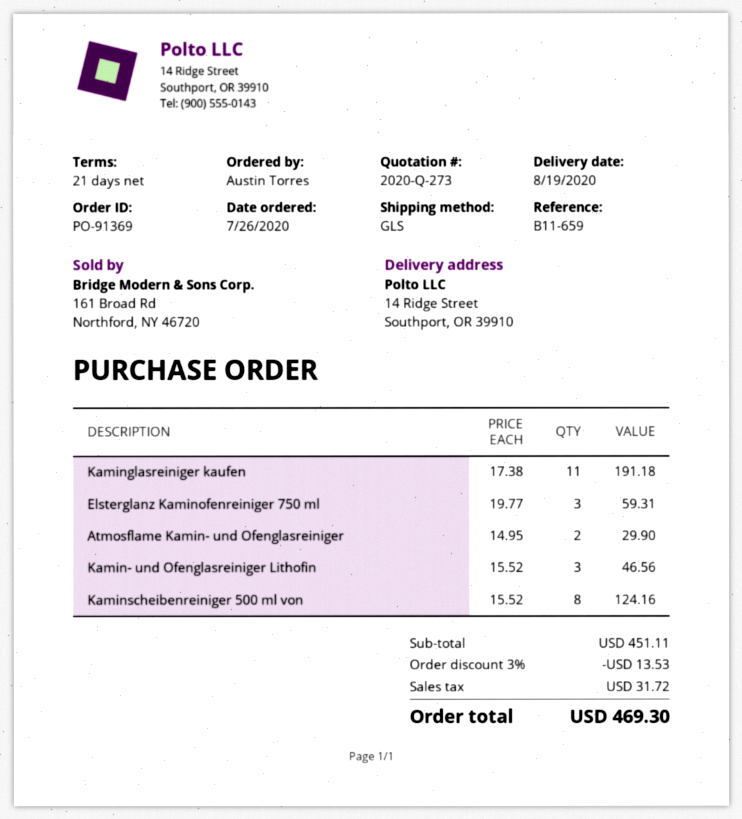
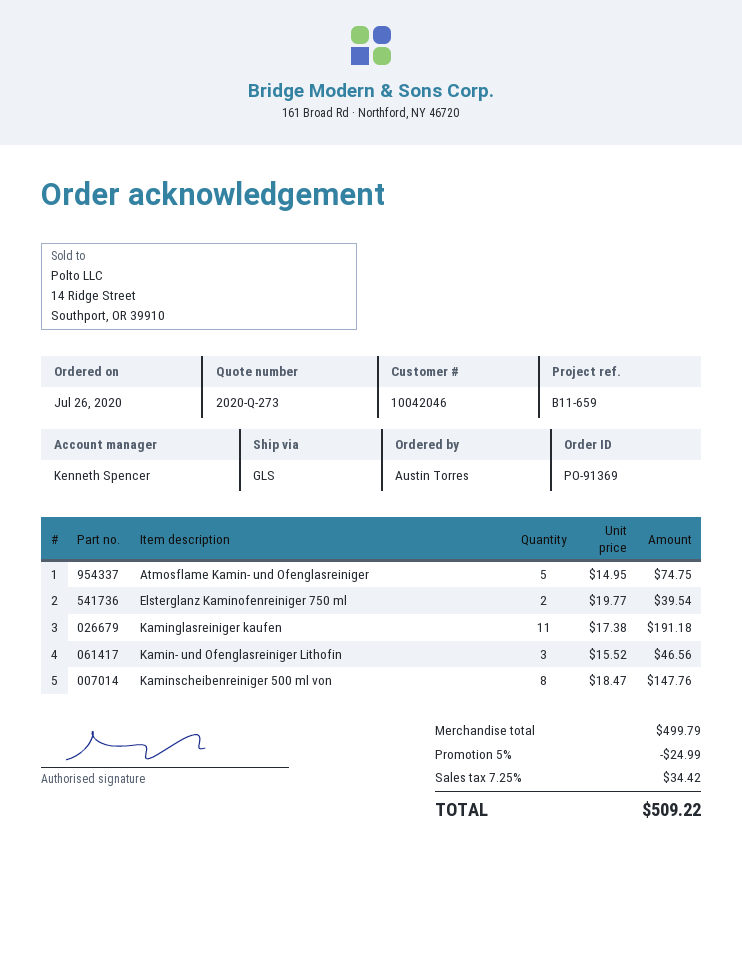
Elsterglanz Kaminofenreiniger 750 ml: 3 x 19.77 = 59.31 -> 2 x 19.77 = 39.54
Atmosflame Kamin- und Ofenglasreiniger: 2 x 14.95 = 29.90 -> 5 x 14.95 = 74.75
Kaminscheibenreiniger 500 ml von: 8 x 15.52 = 124.16 -> 8 x 18.47 = 147.76
subtotal: 451.11 -> 499.79
discount: 3% = 13.53 -> 5% = 24.99
tax: 31.72 -> 34.42
total: 469.30 -> 509.22

